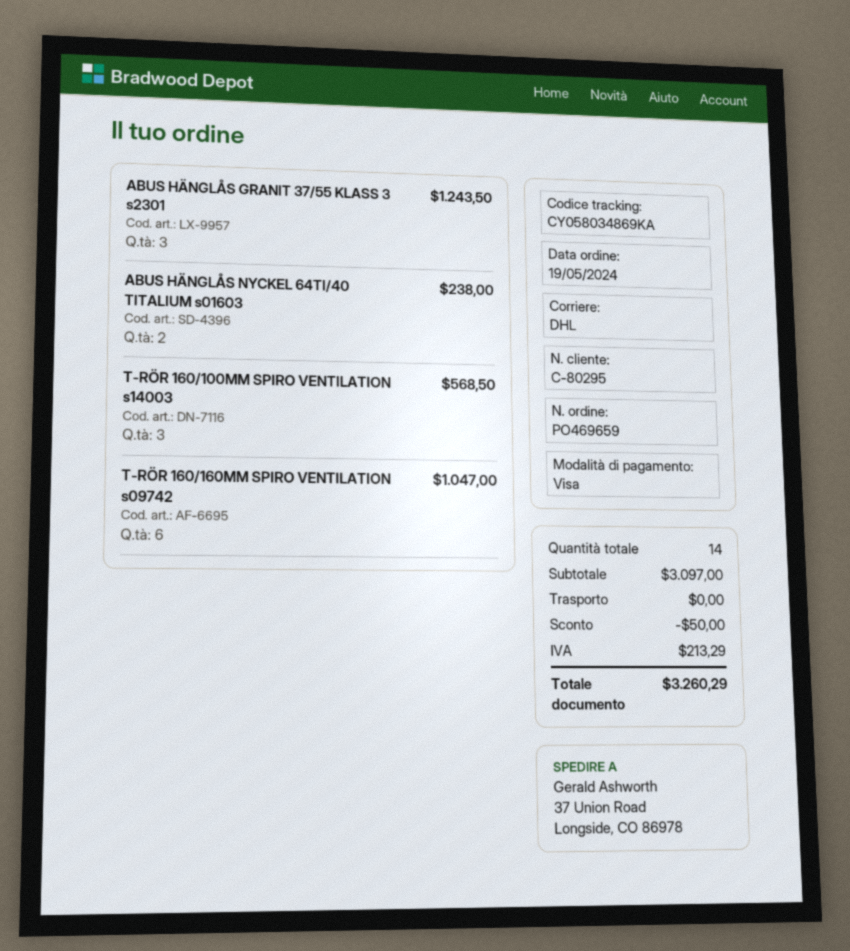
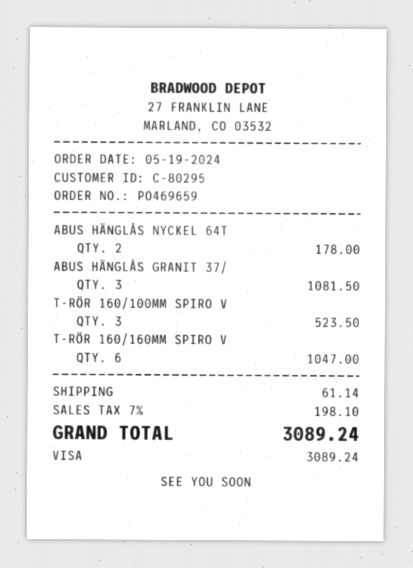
ABUS HÄNGLÅS GRANIT 37/55 KLASS 3 s2301: 3 for 1243.50 -> 3 for 1081.50
ABUS HÄNGLÅS NYCKEL 64TI/40 TITALIUM s01603: 2 for 238.00 -> 2 for 178.00
T-RÖR 160/100MM SPIRO VENTILATION s14003: 3 for 568.50 -> 3 for 523.50
discount: 50.00 -> none
shipping: 0.00 -> 61.14
tax: 213.29 -> 198.10
total: 3260.29 -> 3089.24

